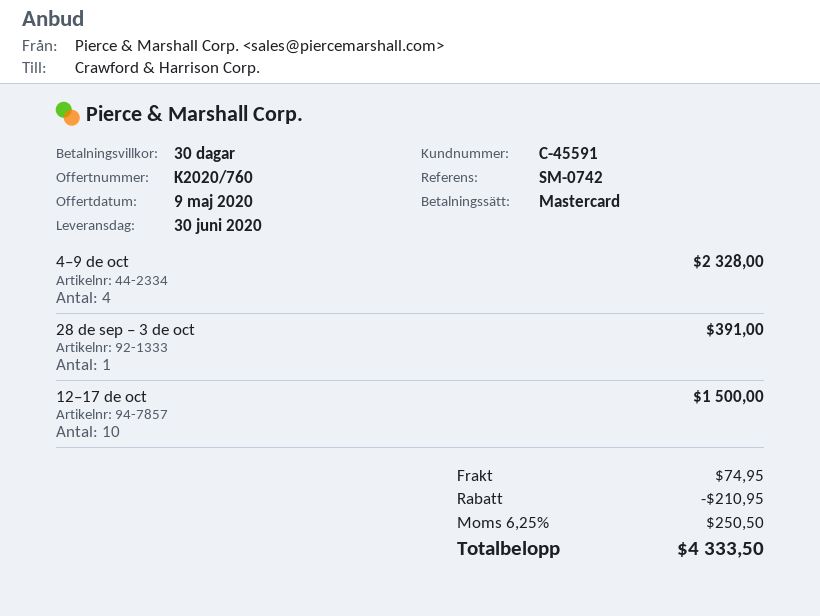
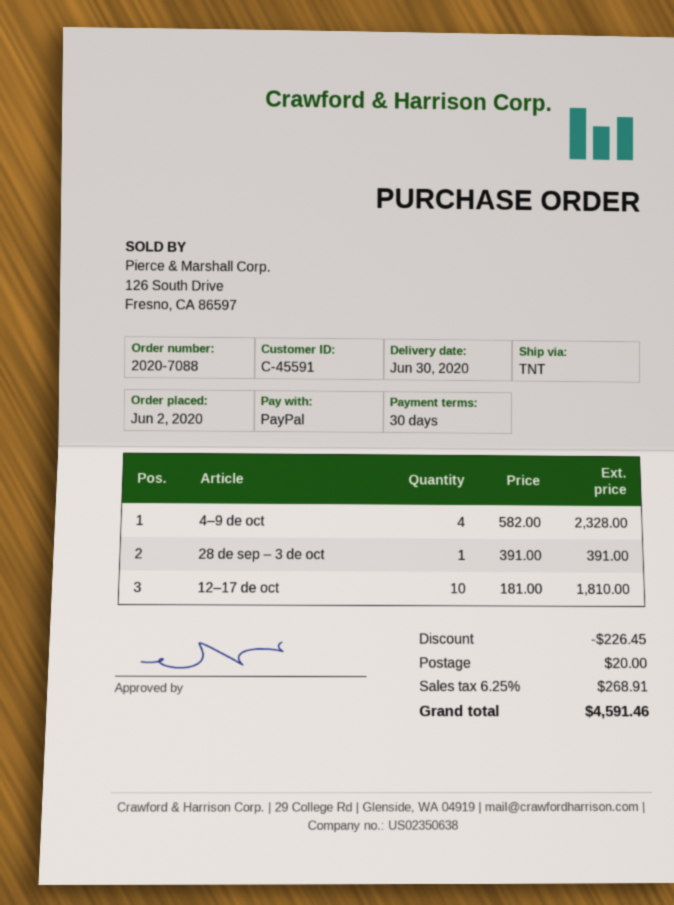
payment method: Mastercard -> PayPal
12–17 de oct: 10 for 1500.00 -> 10 for 1810.00
discount: 210.95 -> 226.45
shipping: 74.95 -> 20.00
tax: 6.25% = 250.50 -> 6.25% = 268.91
total: 4333.50 -> 4591.46

